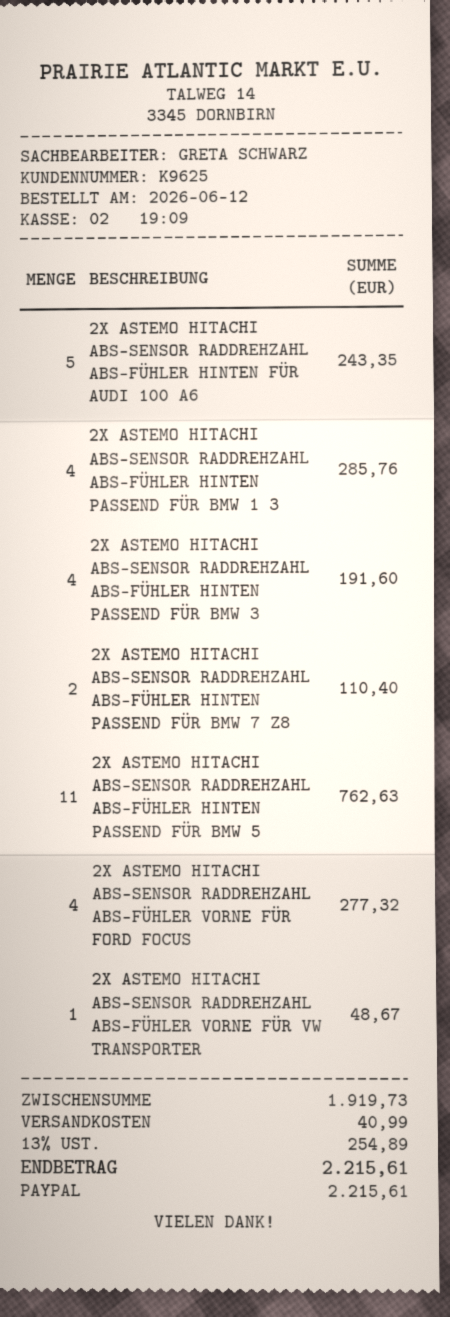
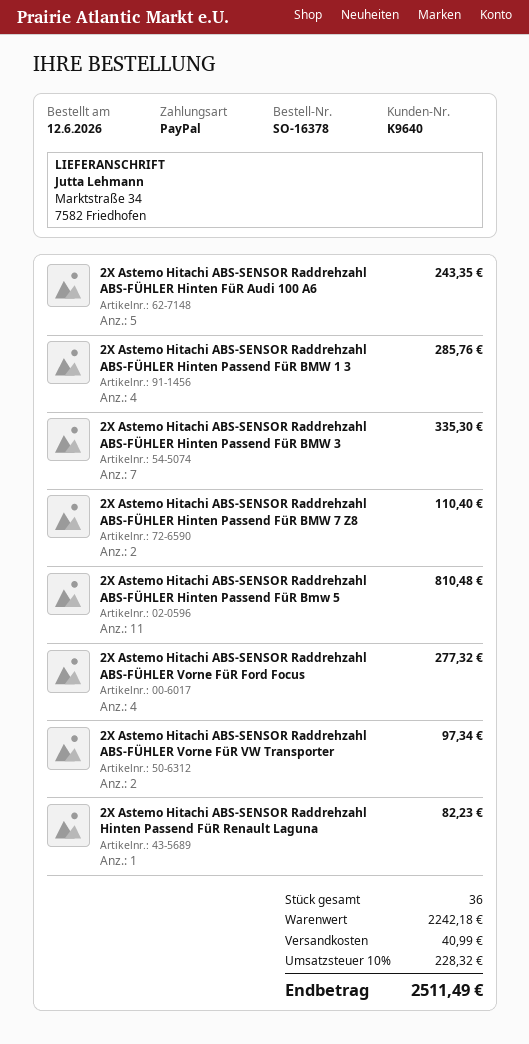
customer number: K9625 -> K9640
2X ASTEMO HITACHI ABS-SENSOR RADDREHZAHL ABS-FÜHLER HINTEN PASSEND FÜR BMW 3: 4 for 191.60 -> 7 for 335.30
2X ASTEMO HITACHI ABS-SENSOR RADDREHZAHL ABS-FÜHLER HINTEN PASSEND FÜR BMW 5: 11 for 762.63 -> 11 for 810.48
2X ASTEMO HITACHI ABS-SENSOR RADDREHZAHL ABS-FÜHLER VORNE FÜR VW TRANSPORTER: 1 for 48.67 -> 2 for 97.34
2X Astemo Hitachi ABS-SENSOR Raddrehzahl Hinten Passend FüR Renault Laguna: none -> 1 for 82.23
subtotal: 1919.73 -> 2242.18
tax: 13% = 254.89 -> 10% = 228.32
total: 2215.61 -> 2511.49

